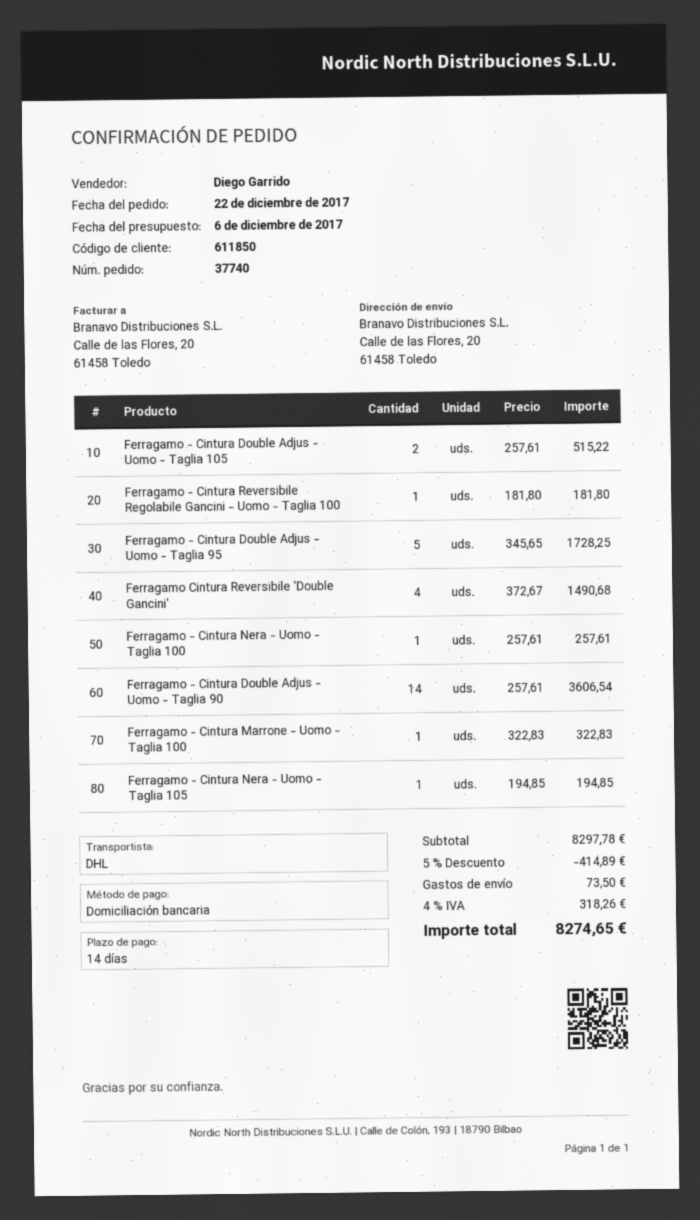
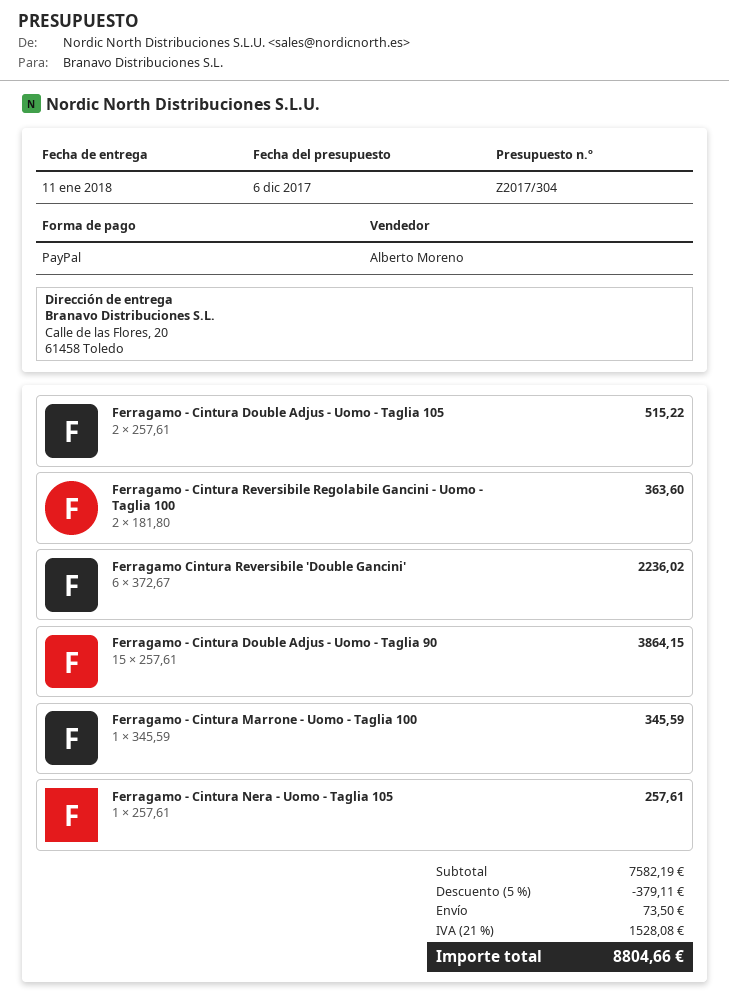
sales rep: Diego Garrido -> Alberto Moreno
payment method: direct debit -> PayPal
Ferragamo - Cintura Reversibile Regolabile Gancini - Uomo - Taglia 100: 1 x 181.80 = 181.80 -> 2 x 181.80 = 363.60
Ferragamo - Cintura Double Adjus - Uomo - Taglia 95: 5 x 345.65 = 1728.25 -> none
Ferragamo Cintura Reversibile 'Double Gancini': 4 x 372.67 = 1490.68 -> 6 x 372.67 = 2236.02
Ferragamo - Cintura Nera - Uomo - Taglia 100: 1 x 257.61 = 257.61 -> none
Ferragamo - Cintura Double Adjus - Uomo - Taglia 90: 14 x 257.61 = 3606.54 -> 15 x 257.61 = 3864.15
Ferragamo - Cintura Marrone - Uomo - Taglia 100: 1 x 322.83 = 322.83 -> 1 x 345.59 = 345.59
Ferragamo - Cintura Nera - Uomo - Taglia 105: 1 x 194.85 = 194.85 -> 1 x 257.61 = 257.61
subtotal: 8297.78 -> 7582.19
discount: 5% = 414.89 -> 5% = 379.11
tax: 4% = 318.26 -> 21% = 1528.08
total: 8274.65 -> 8804.66

